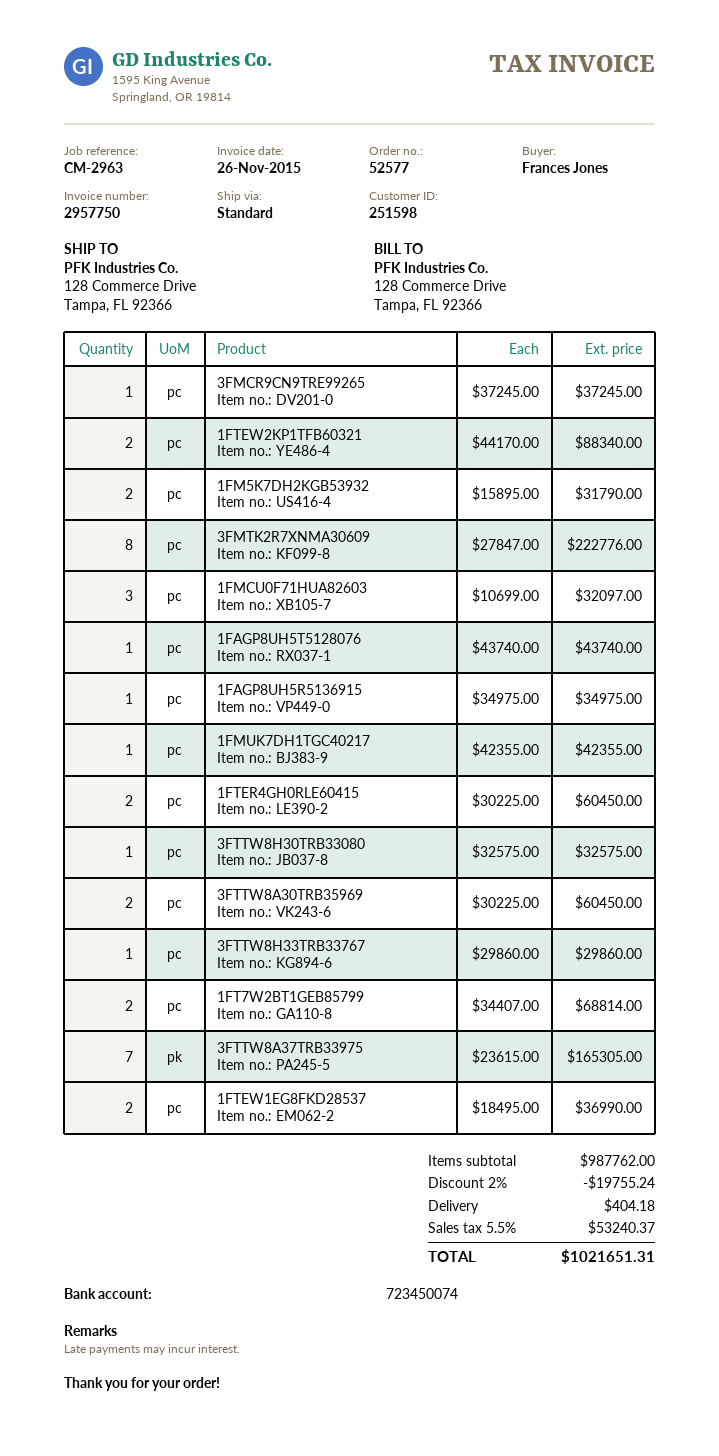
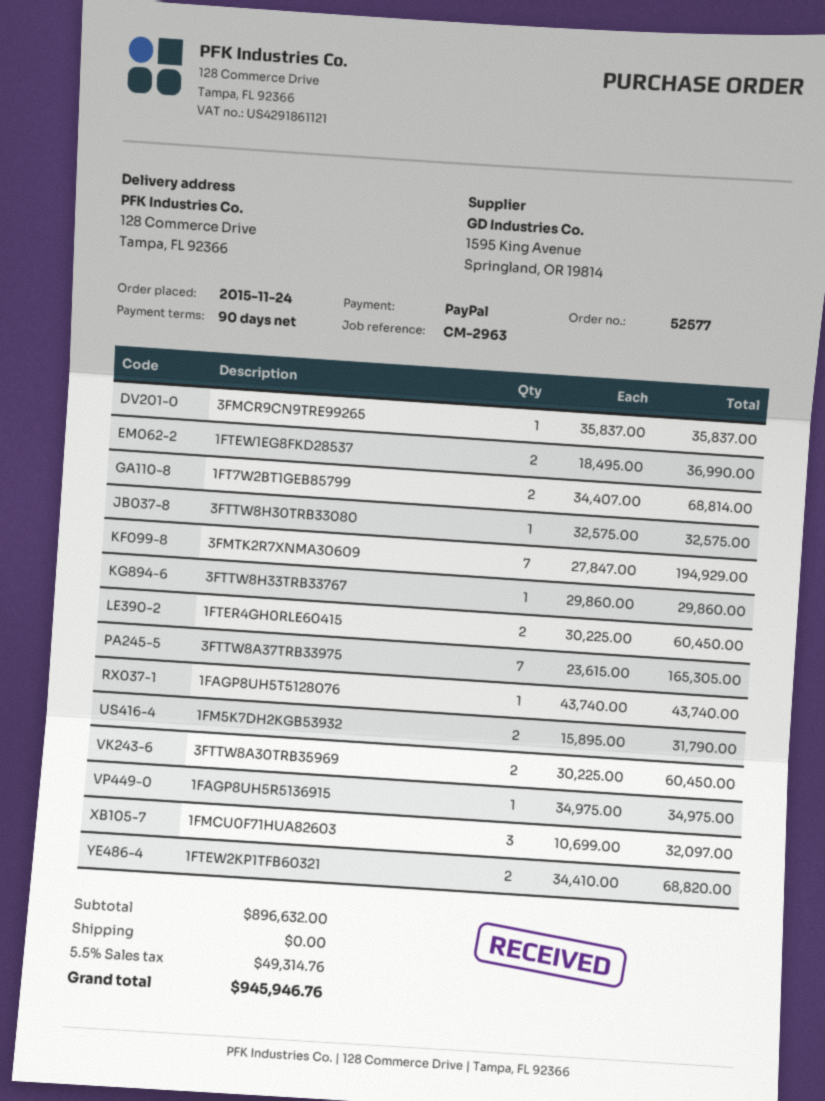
3FMCR9CN9TRE99265: 1 x 37245.00 = 37245.00 -> 1 x 35837.00 = 35837.00
1FTEW2KP1TFB60321: 2 x 44170.00 = 88340.00 -> 2 x 34410.00 = 68820.00
3FMTK2R7XNMA30609: 8 x 27847.00 = 222776.00 -> 7 x 27847.00 = 194929.00
1FMUK7DH1TGC40217: 1 x 42355.00 = 42355.00 -> none
subtotal: 987762.00 -> 896632.00
discount: 2% = 19755.24 -> none
shipping: 404.18 -> 0.00
tax: 5.5% = 53240.37 -> 5.5% = 49314.76
total: 1021651.31 -> 945946.76

